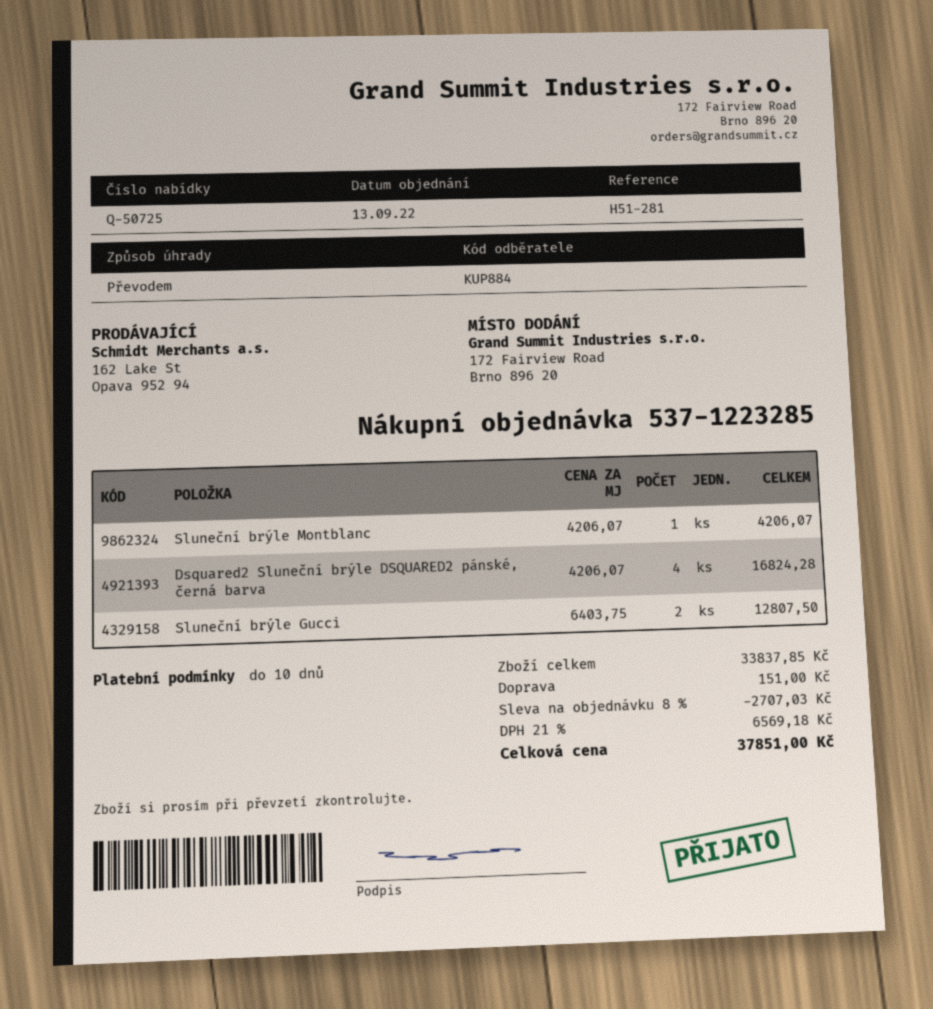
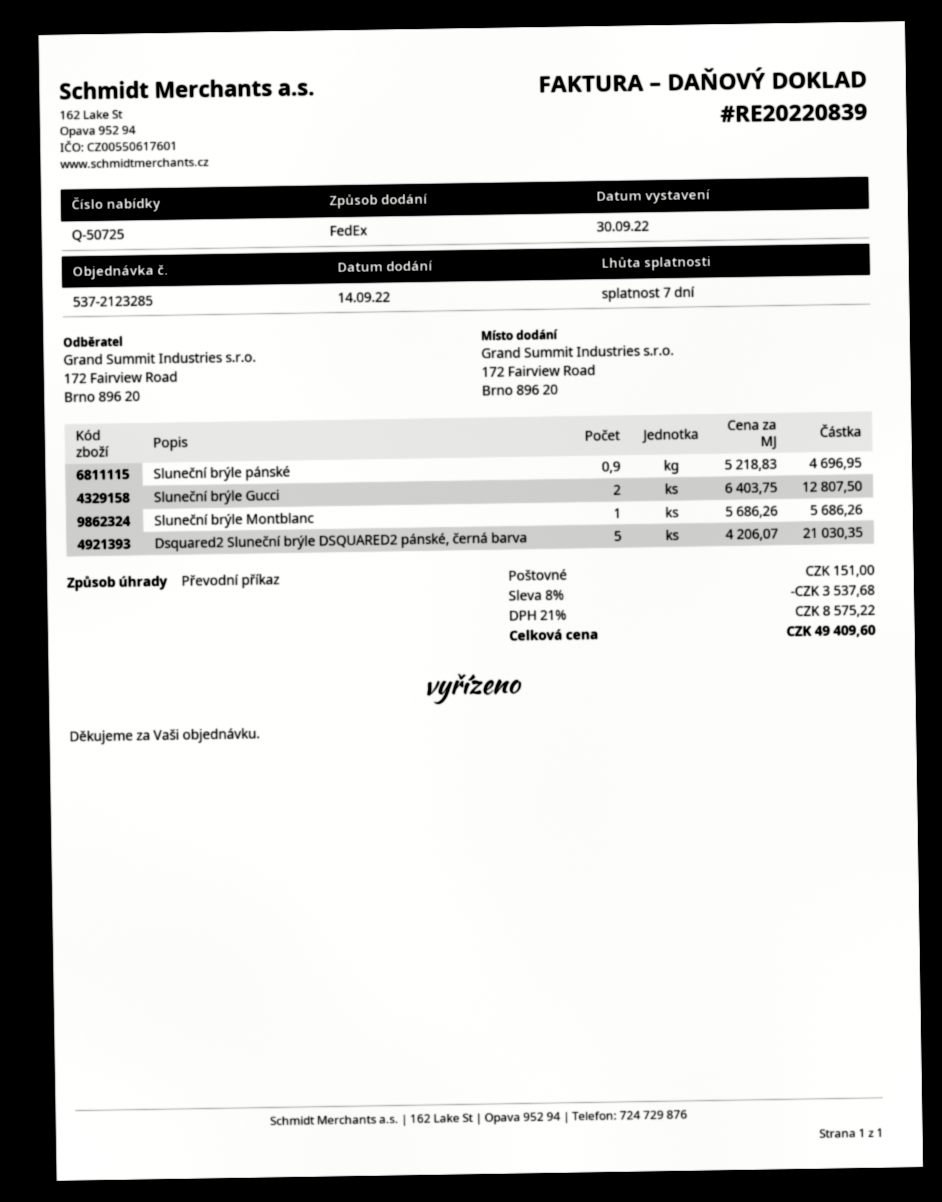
order number: 537-1223285 -> 537-2123285
payment terms: 10 days -> 7 days
Sluneční brýle Montblanc: 1 x 4206.07 = 4206.07 -> 1 x 5686.26 = 5686.26
Dsquared2 Sluneční brýle DSQUARED2 pánské, černá barva: 4 x 4206.07 = 16824.28 -> 5 x 4206.07 = 21030.35
Sluneční brýle pánské: none -> 0.9 x 5218.83 = 4696.95
discount: 8% = 2707.03 -> 8% = 3537.68
tax: 21% = 6569.18 -> 21% = 8575.22
total: 37851.00 -> 49409.60

